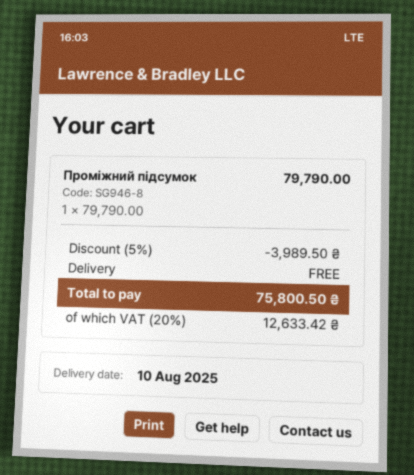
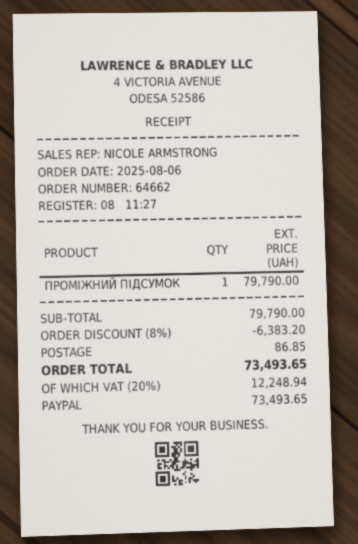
discount: 5% = 3989.50 -> 8% = 6383.20
shipping: 0.00 -> 86.85
tax: 20% = 12633.42 -> 20% = 12248.94
total: 75800.50 -> 73493.65

